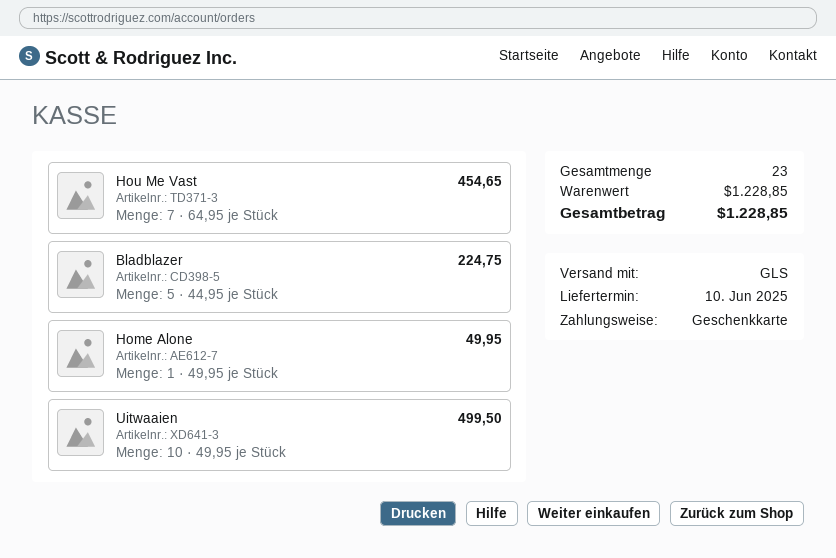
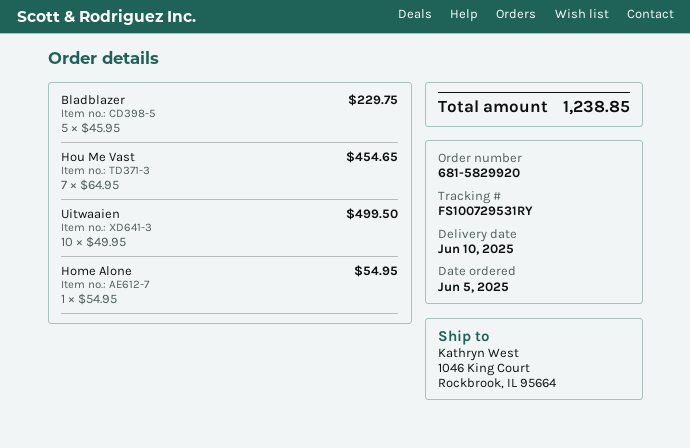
Bladblazer: 5 x 44.95 = 224.75 -> 5 x 45.95 = 229.75
Home Alone: 1 x 49.95 = 49.95 -> 1 x 54.95 = 54.95
total: 1228.85 -> 1238.85

